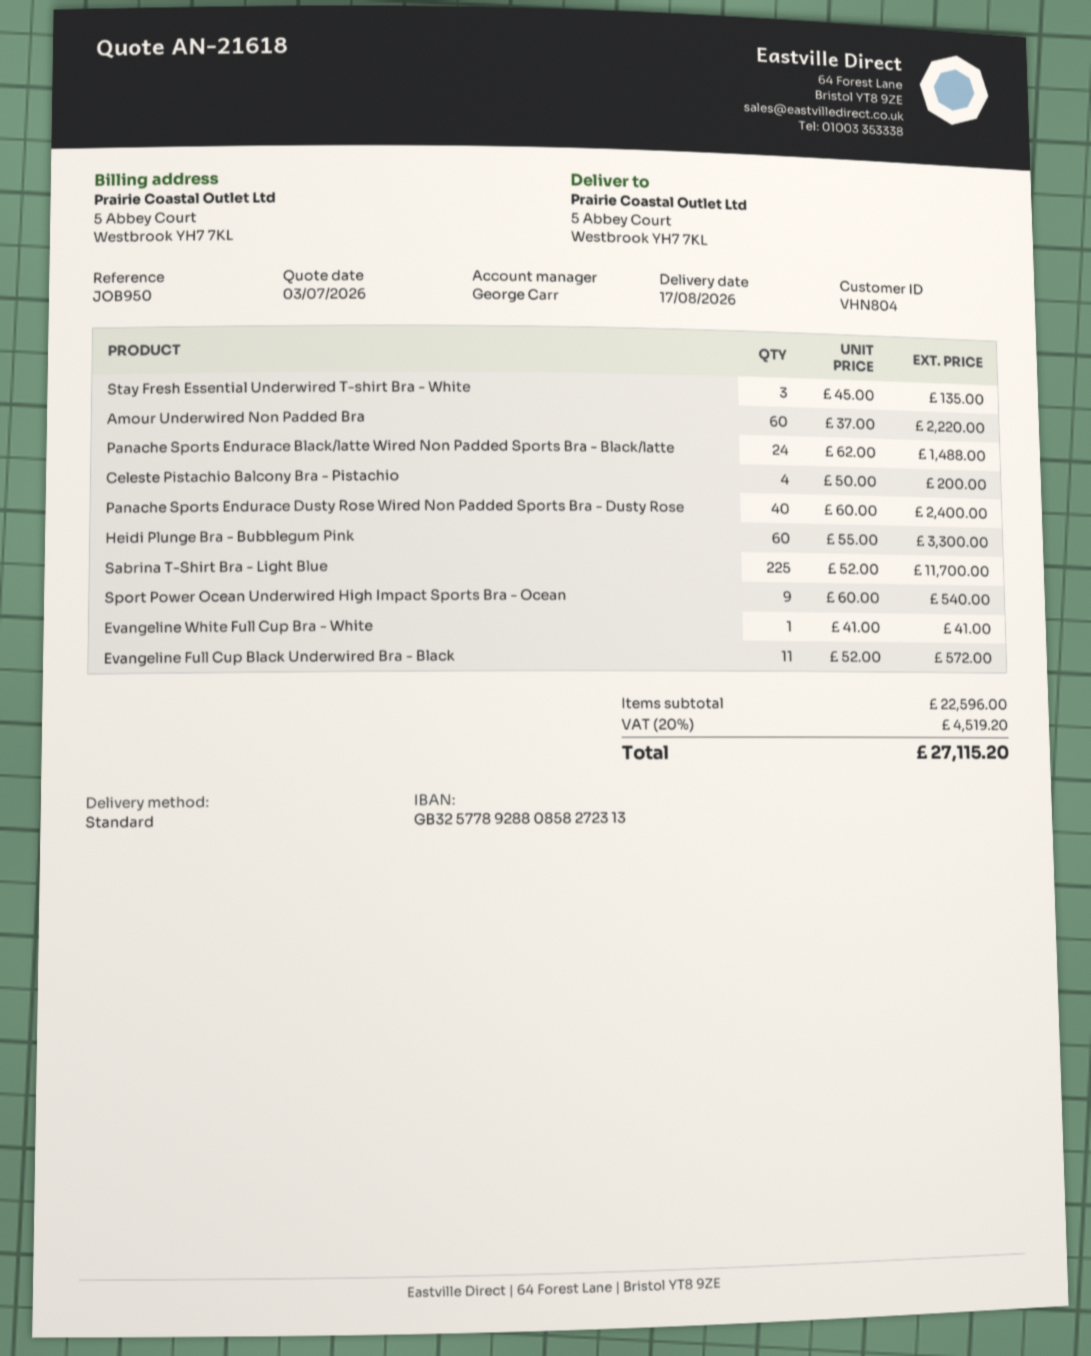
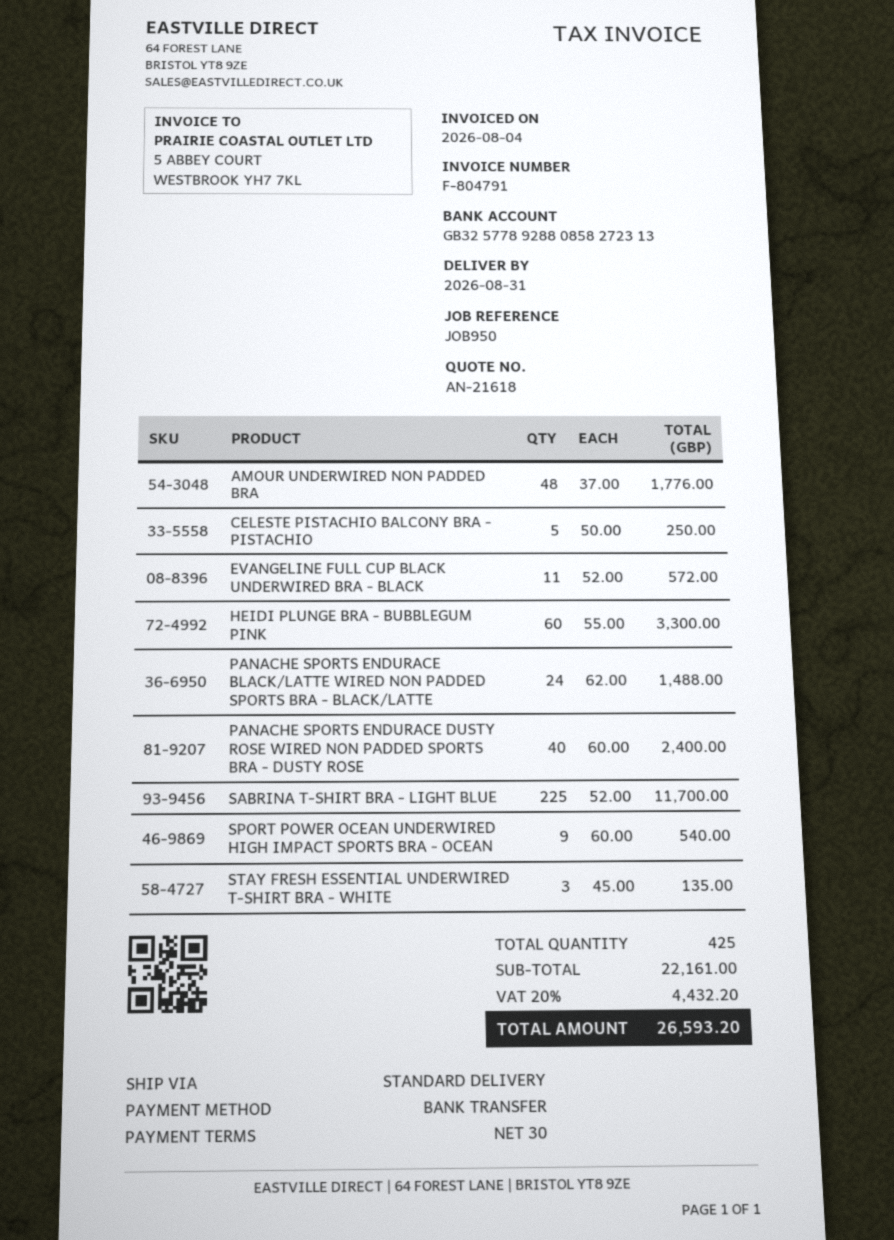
delivery date: 2026-08-17 -> 2026-08-31
Amour Underwired Non Padded Bra: 60 x 37.00 = 2220.00 -> 48 x 37.00 = 1776.00
Celeste Pistachio Balcony Bra - Pistachio: 4 x 50.00 = 200.00 -> 5 x 50.00 = 250.00
Evangeline White Full Cup Bra - White: 1 x 41.00 = 41.00 -> none
subtotal: 22596.00 -> 22161.00
tax: 20% = 4519.20 -> 20% = 4432.20
total: 27115.20 -> 26593.20

